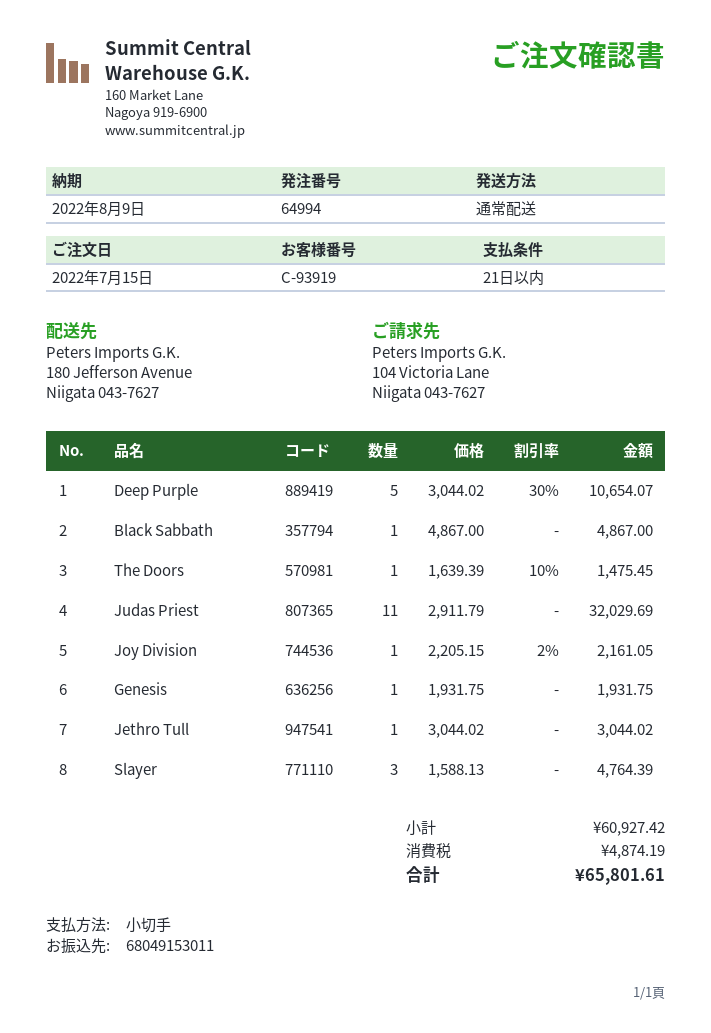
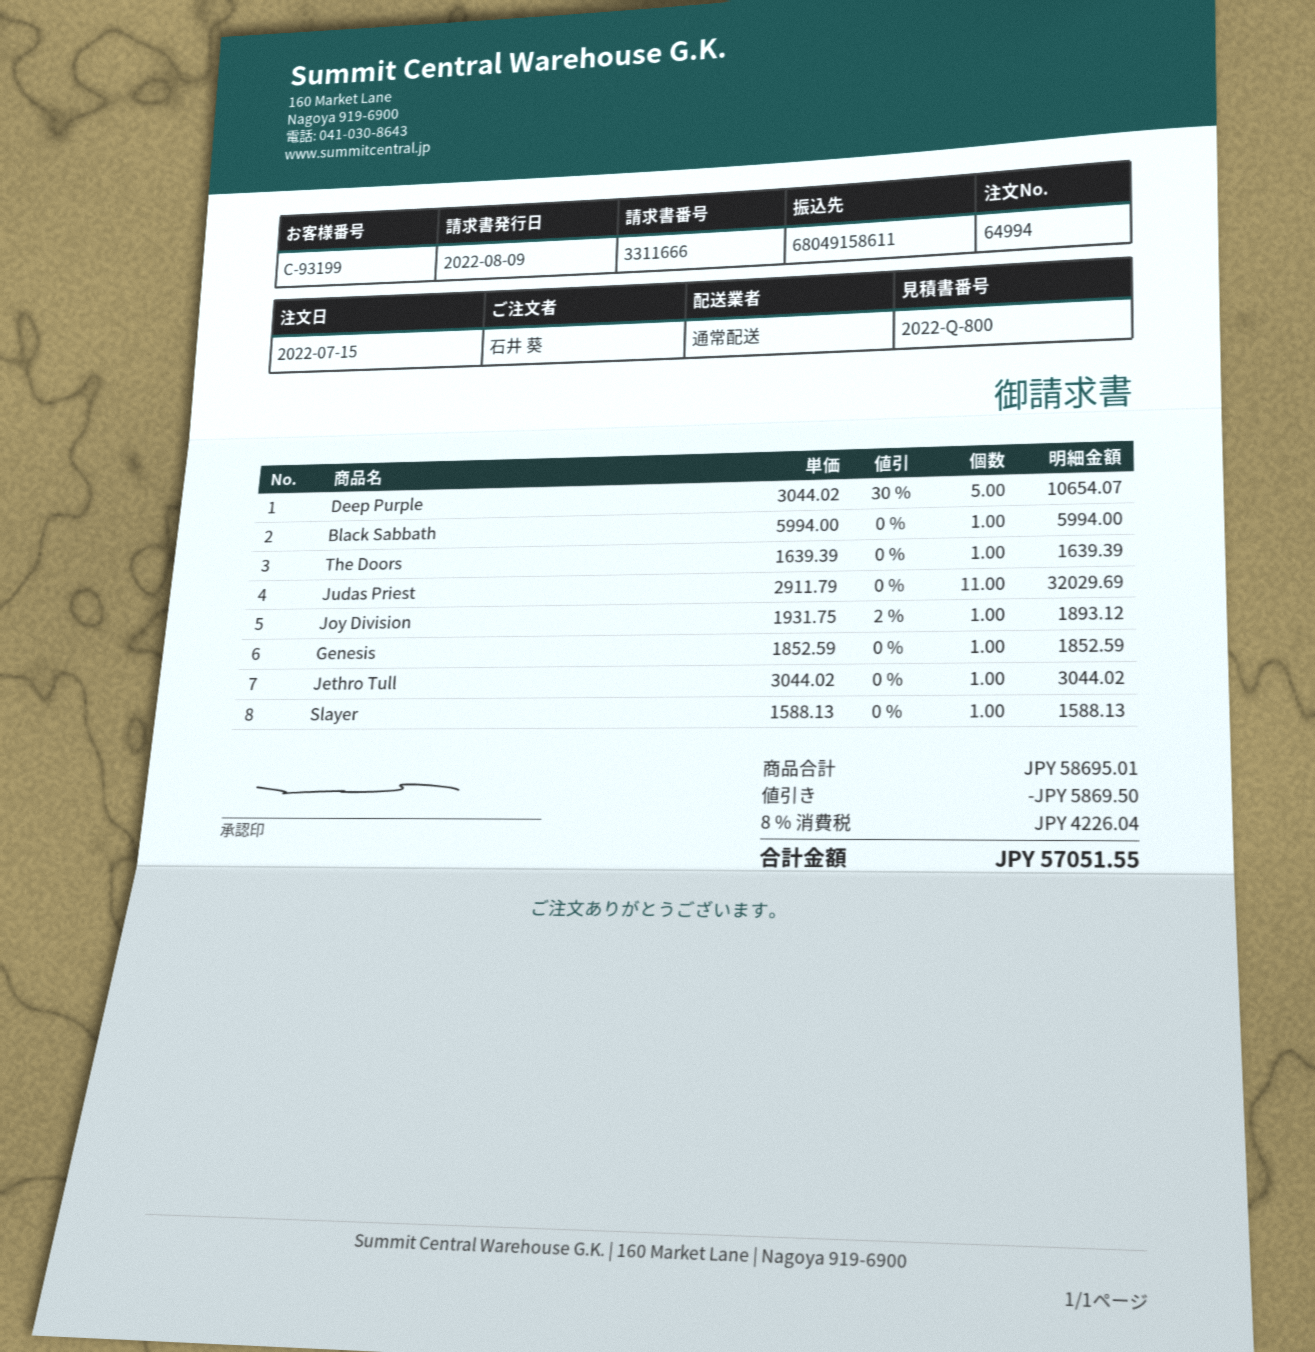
customer number: C-93919 -> C-93199
bank account: 68049153011 -> 68049158611
Black Sabbath: 1 x 4867.00 = 4867.00 -> 1 x 5994.00 = 5994.00
The Doors: 1 x 1639.39 - 10% = 1475.45 -> 1 x 1639.39 = 1639.39
Joy Division: 1 x 2205.15 - 2% = 2161.05 -> 1 x 1931.75 - 2% = 1893.12
Genesis: 1 x 1931.75 = 1931.75 -> 1 x 1852.59 = 1852.59
Slayer: 3 x 1588.13 = 4764.39 -> 1 x 1588.13 = 1588.13
subtotal: 60927.42 -> 58695.01
discount: none -> 5869.50
tax: 4874.19 -> 4226.04
total: 65801.61 -> 57051.55

